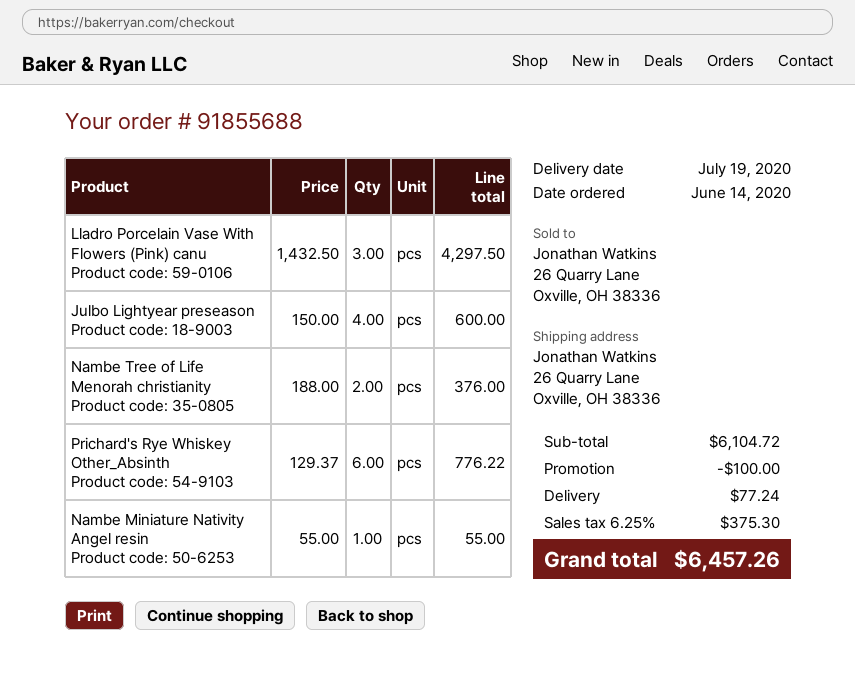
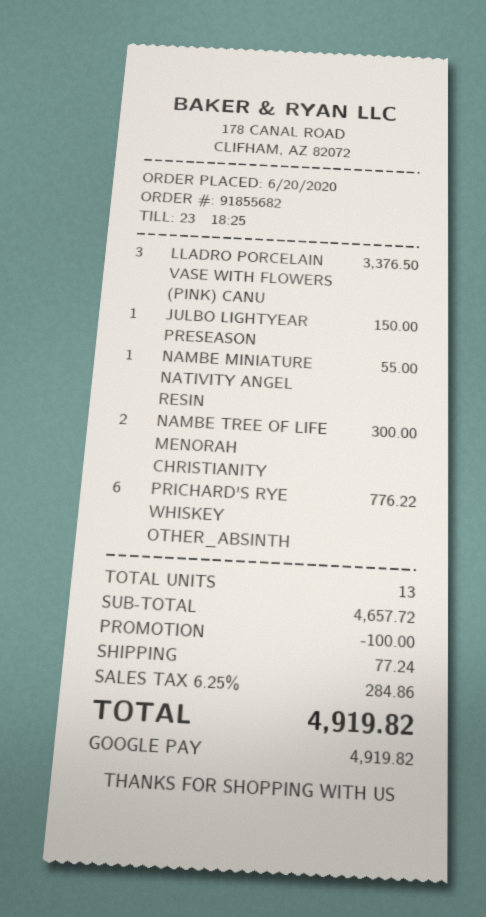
order number: 91855688 -> 91855682
order date: 2020-06-14 -> 2020-06-20
Lladro Porcelain Vase With Flowers (Pink) canu: 3 for 4297.50 -> 3 for 3376.50
Julbo Lightyear preseason: 4 for 600.00 -> 1 for 150.00
Nambe Tree of Life Menorah christianity: 2 for 376.00 -> 2 for 300.00
subtotal: 6104.72 -> 4657.72
tax: 6.25% = 375.30 -> 6.25% = 284.86
total: 6457.26 -> 4919.82

